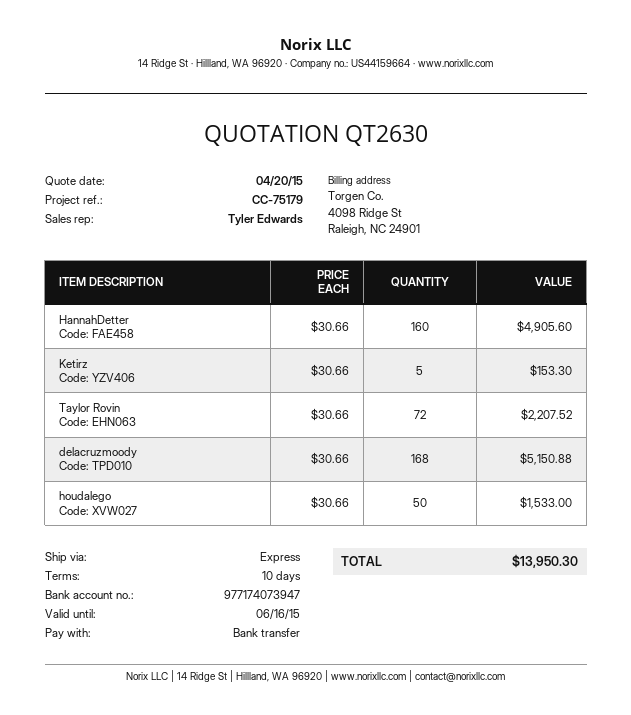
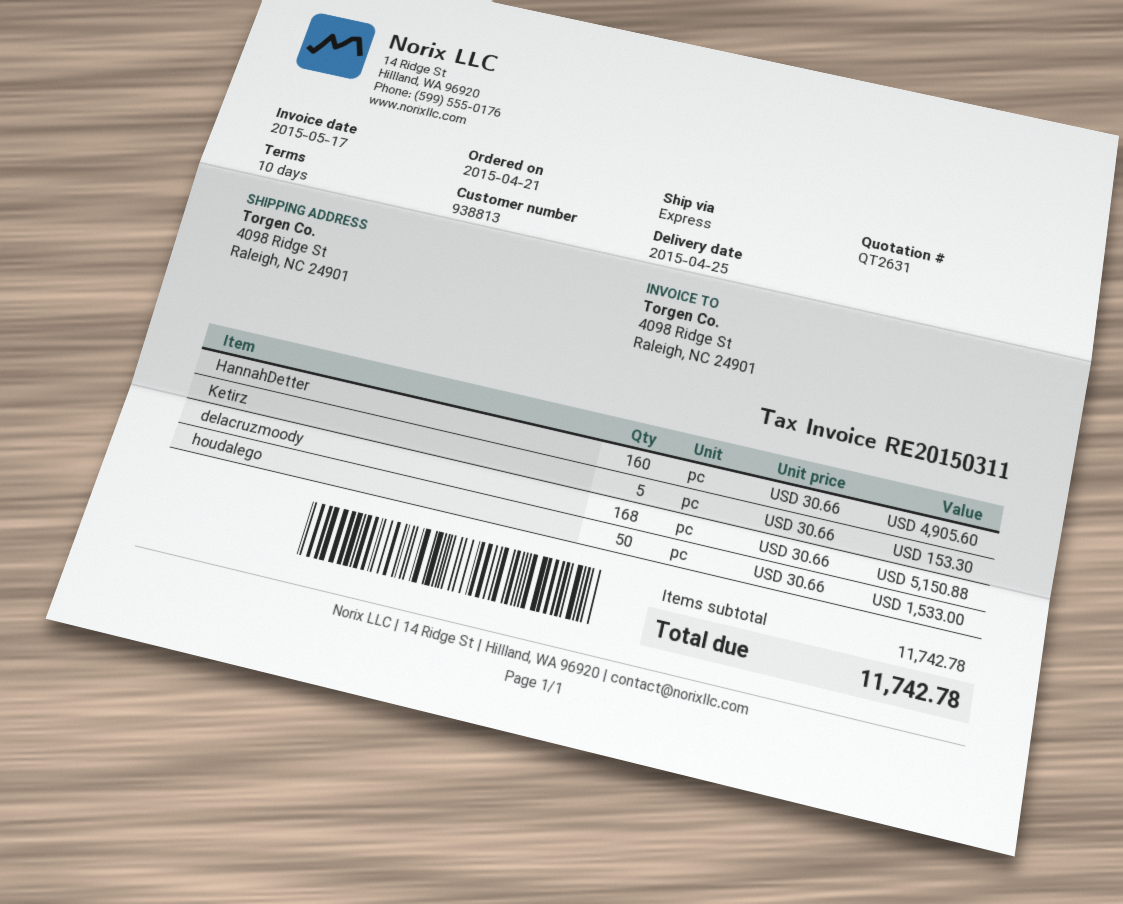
quote number: QT2630 -> QT2631
Taylor Rovin: 72 x 30.66 = 2207.52 -> none
total: 13950.30 -> 11742.78

